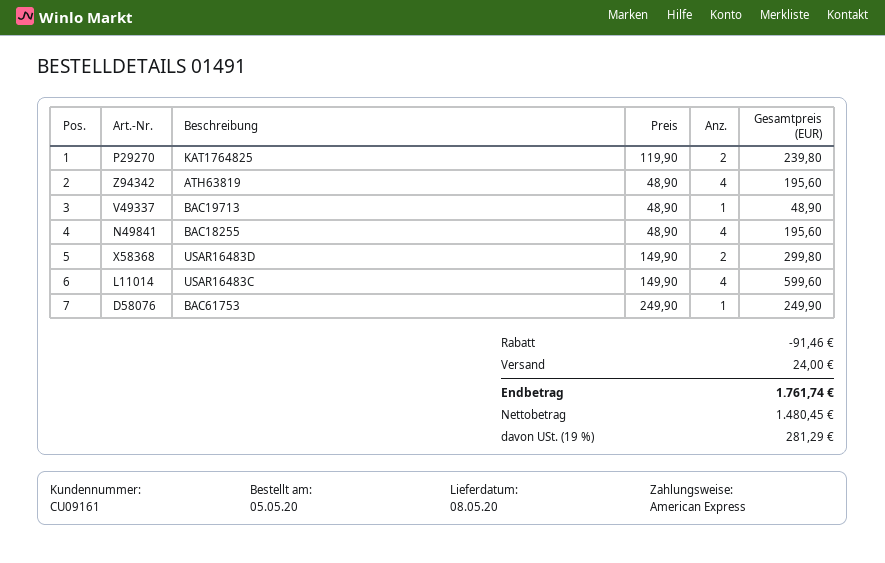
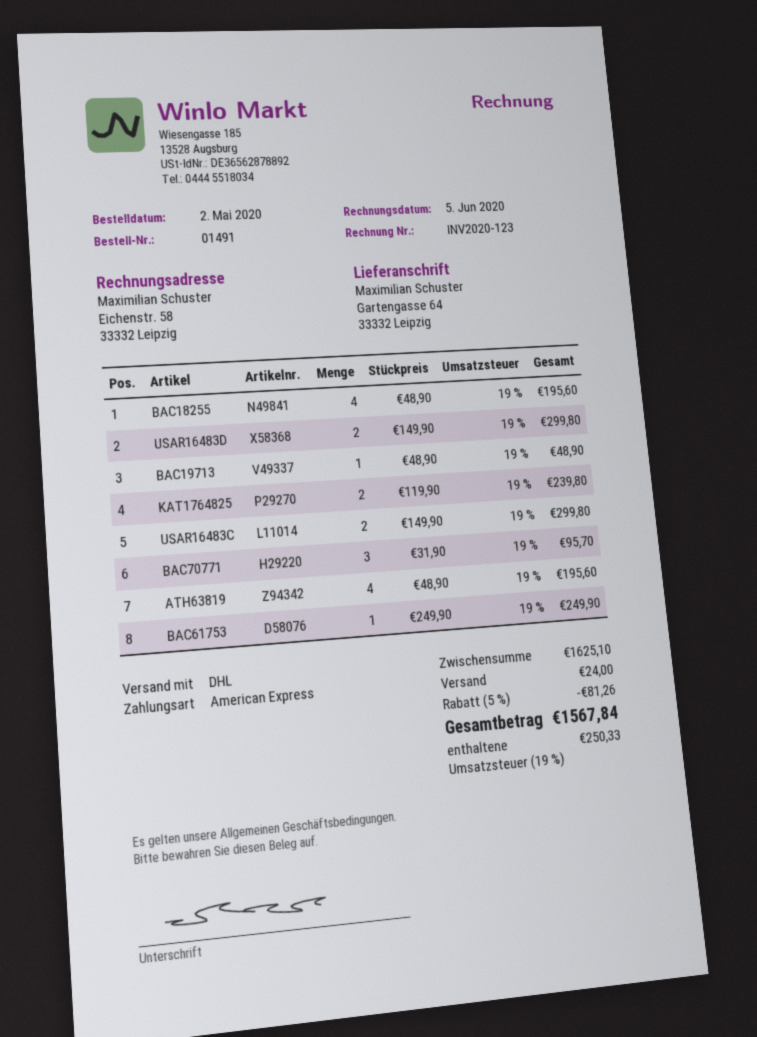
order date: 2020-05-05 -> 2020-05-02
USAR16483C: 4 x 149.90 = 599.60 -> 2 x 149.90 = 299.80
BAC70771: none -> 3 x 31.90 = 95.70
discount: 91.46 -> 81.26
tax: 19% = 281.29 -> 19% = 250.33
total: 1761.74 -> 1567.84

